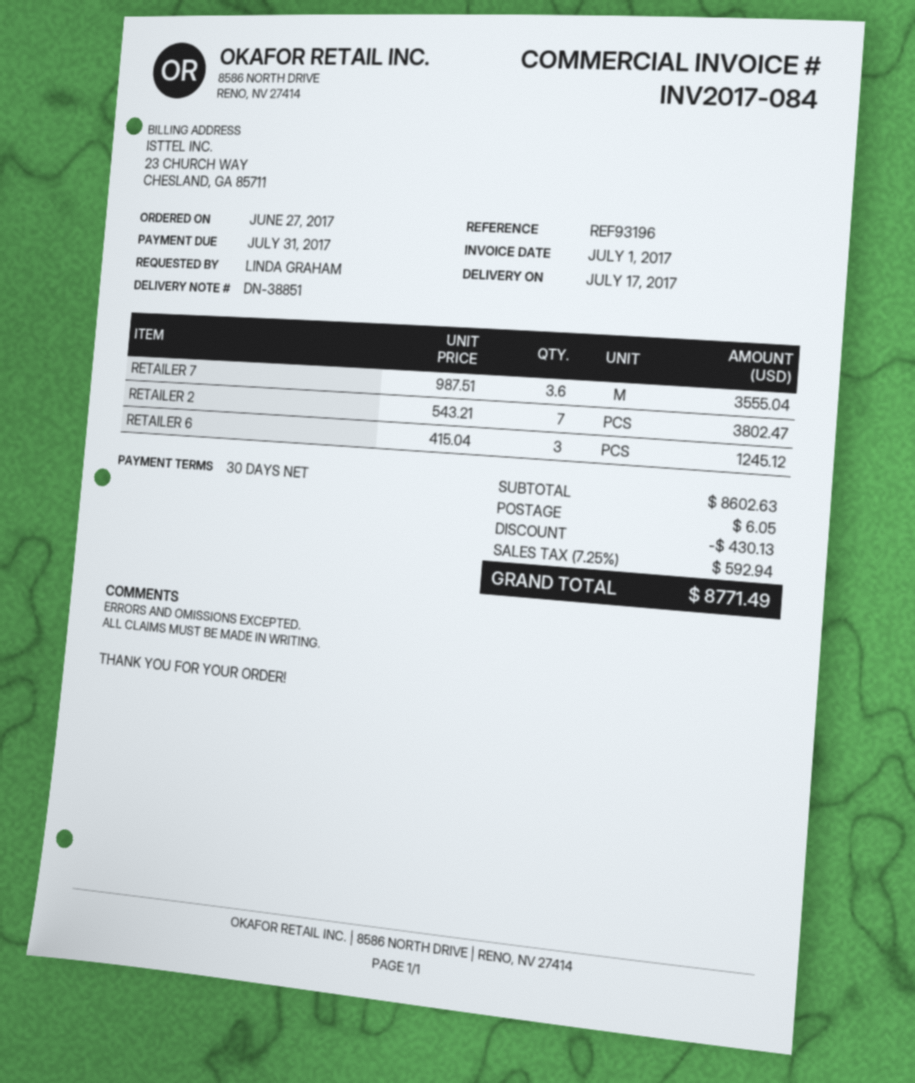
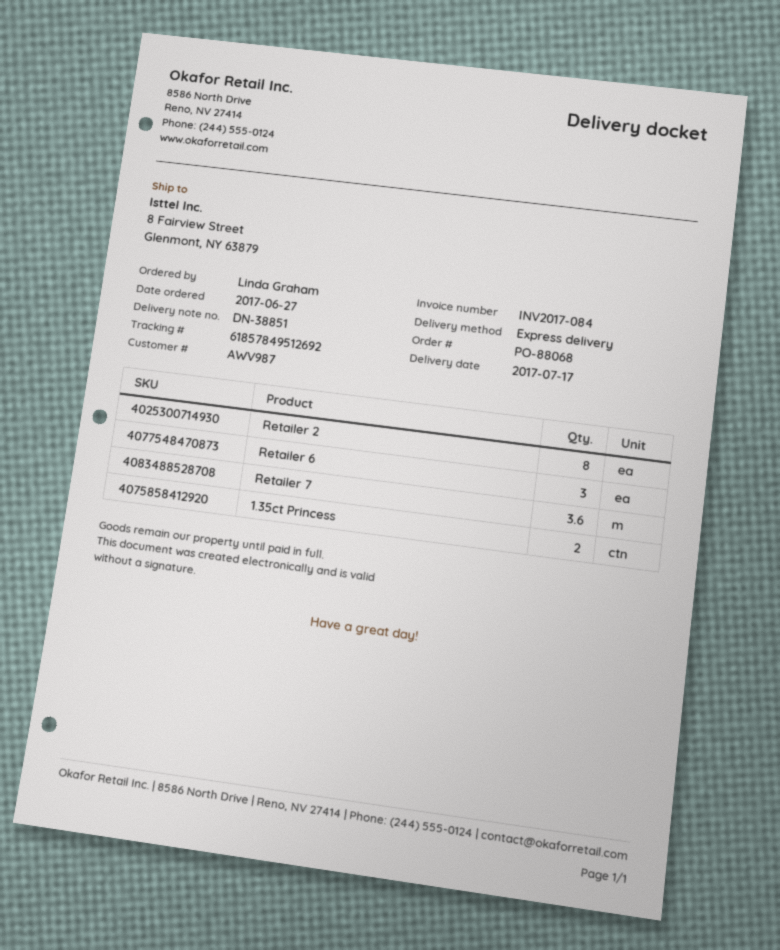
RETAILER 2: 7 -> 8
1.35ct Princess: none -> 2

